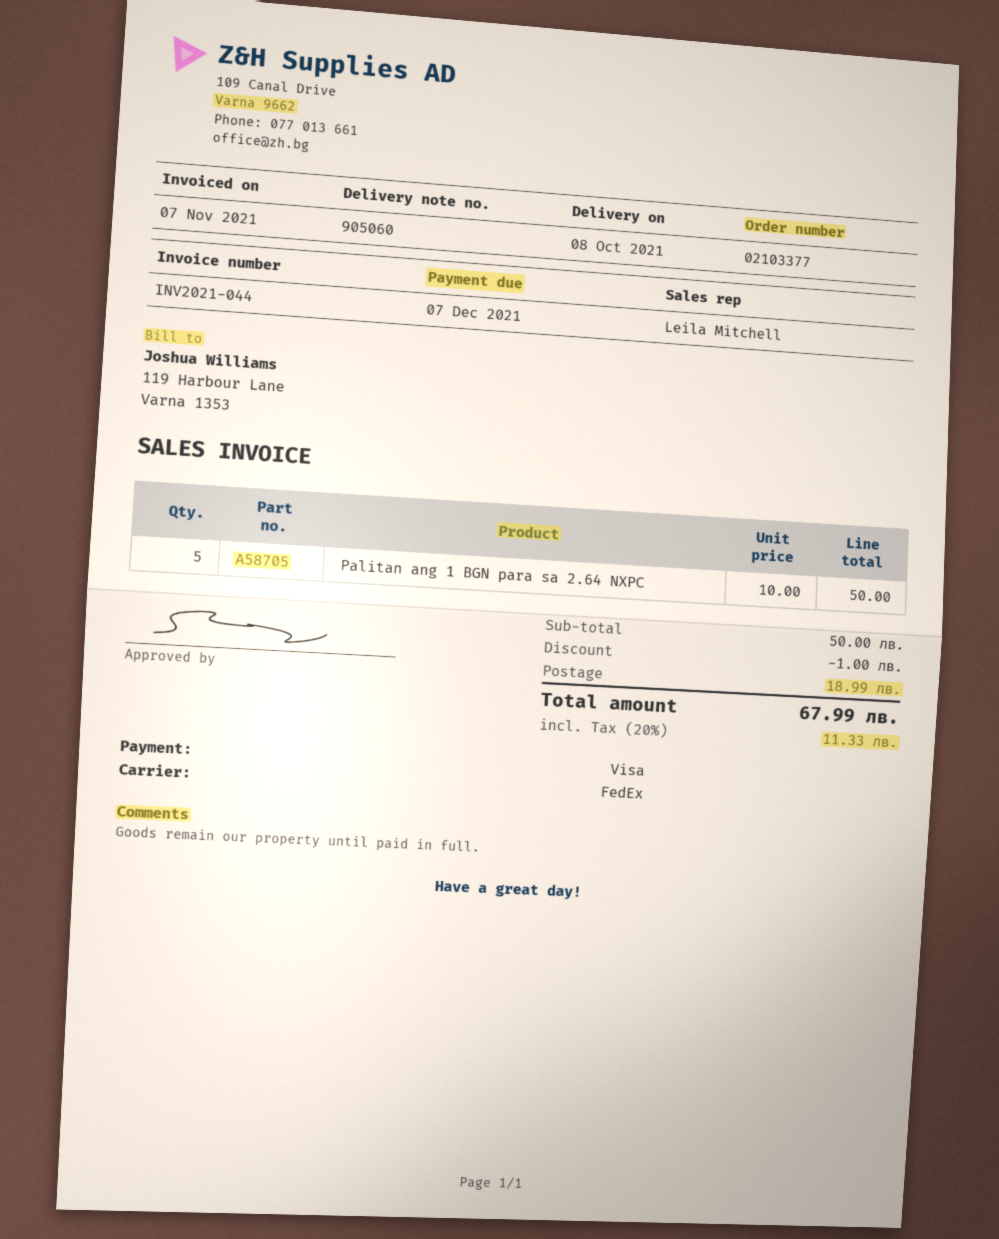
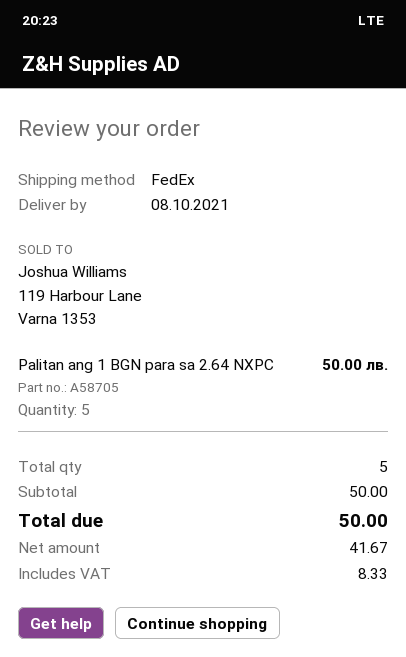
discount: 1.00 -> none
shipping: 18.99 -> none
tax: 11.33 -> 8.33
total: 67.99 -> 50.00

